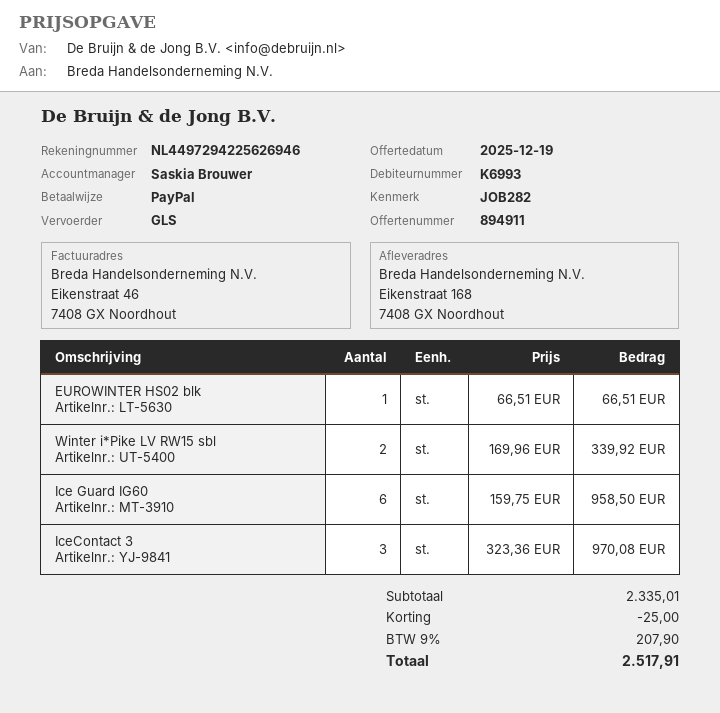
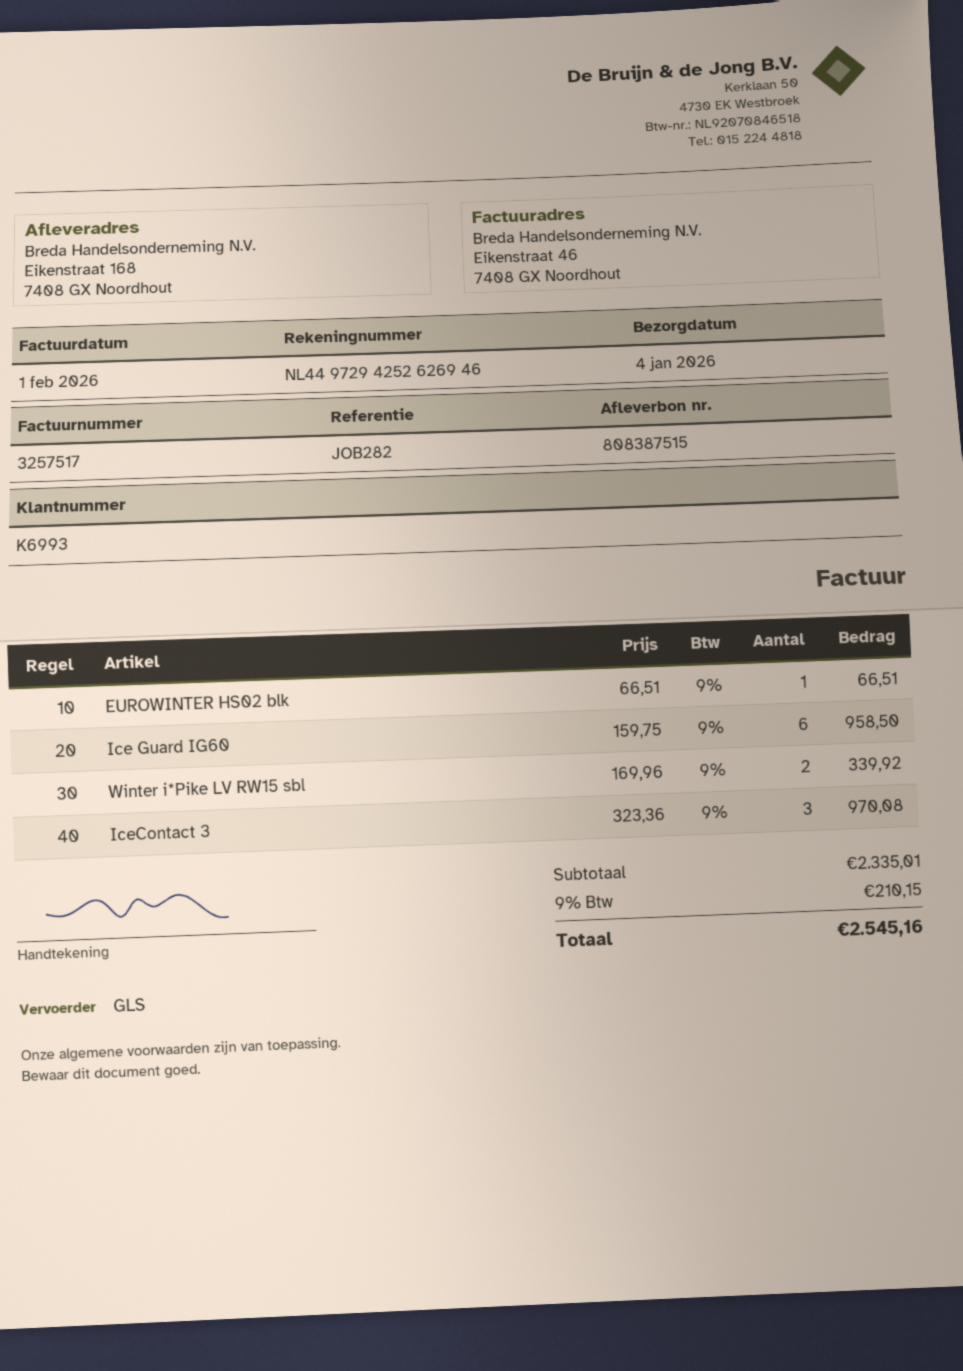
bank account: NL4497294225626946 -> NL4497294252626946
discount: 25.00 -> none
tax: 9% = 207.90 -> 9% = 210.15
total: 2517.91 -> 2545.16

